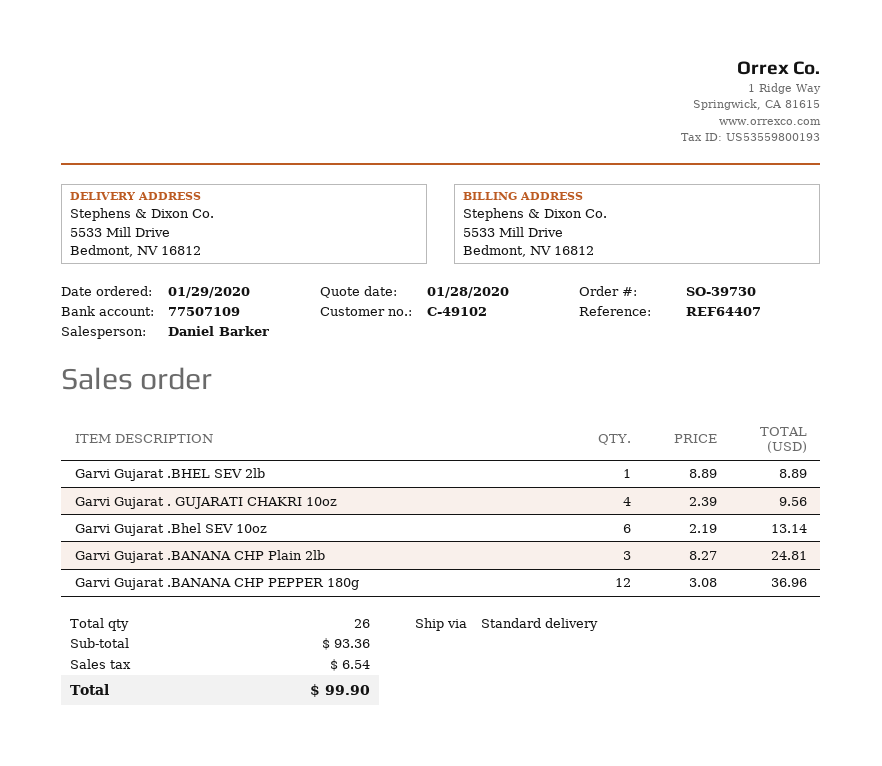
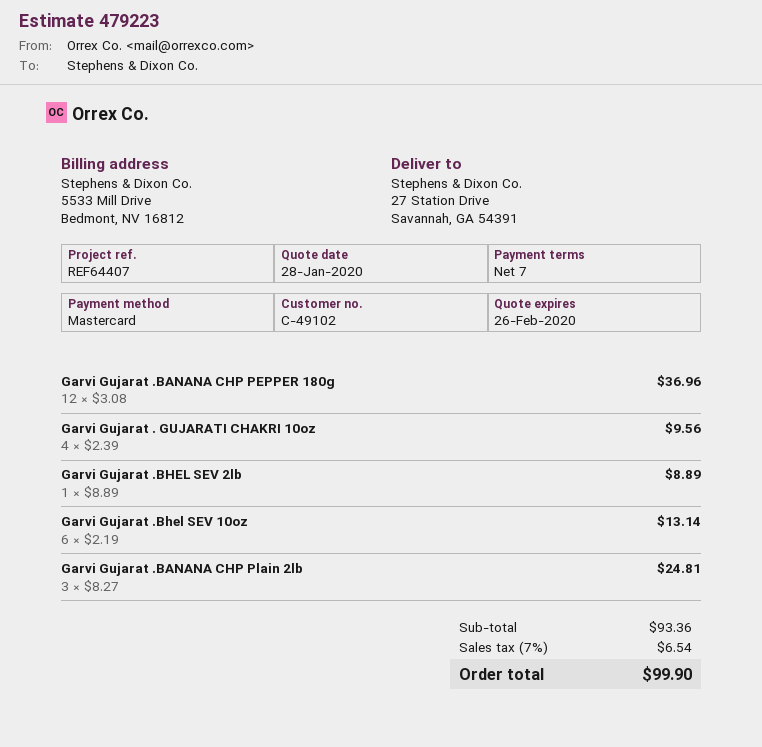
ship to: 5533 Mill Drive, Bedmont, NV 16812 -> 27 Station Drive, Savannah, GA 54391

